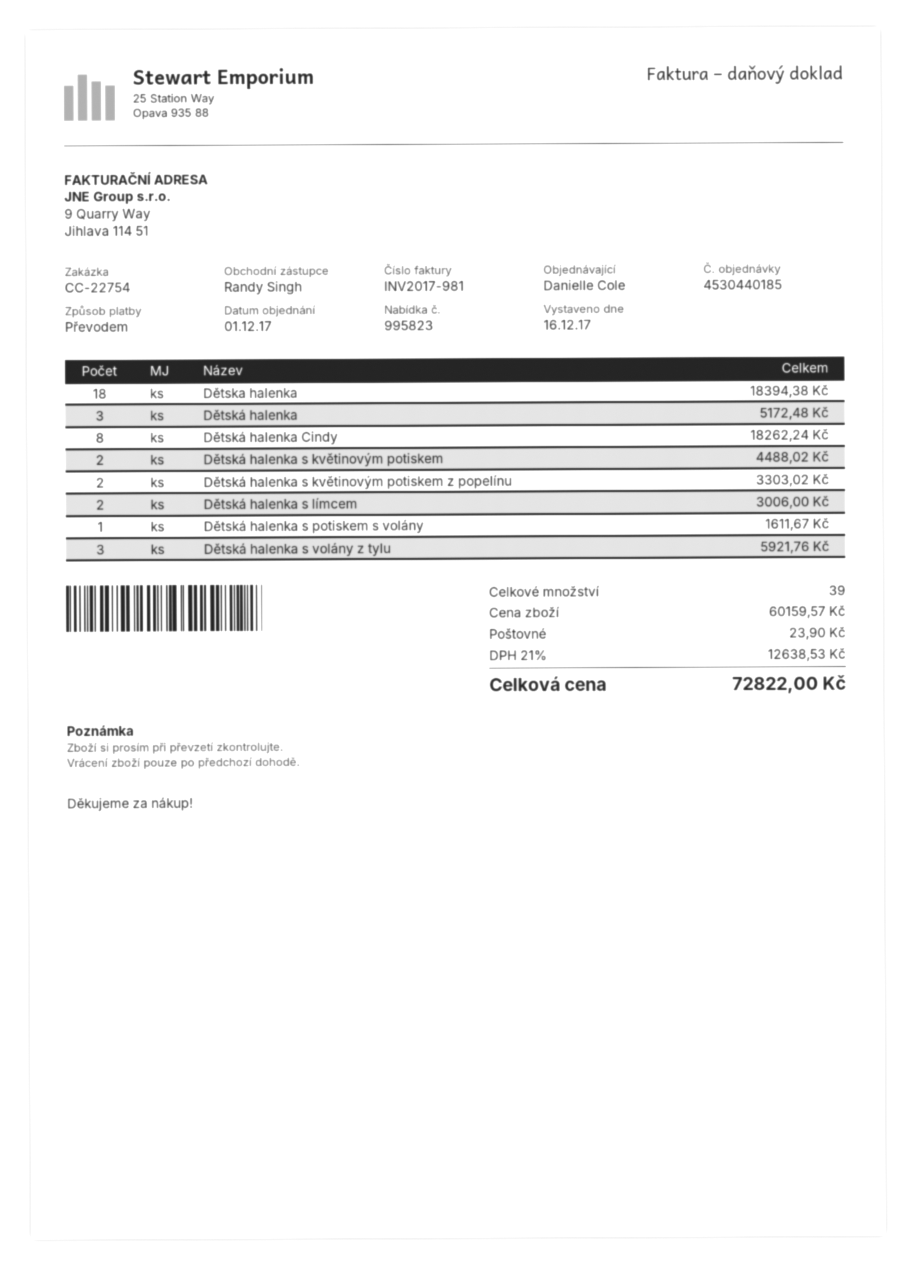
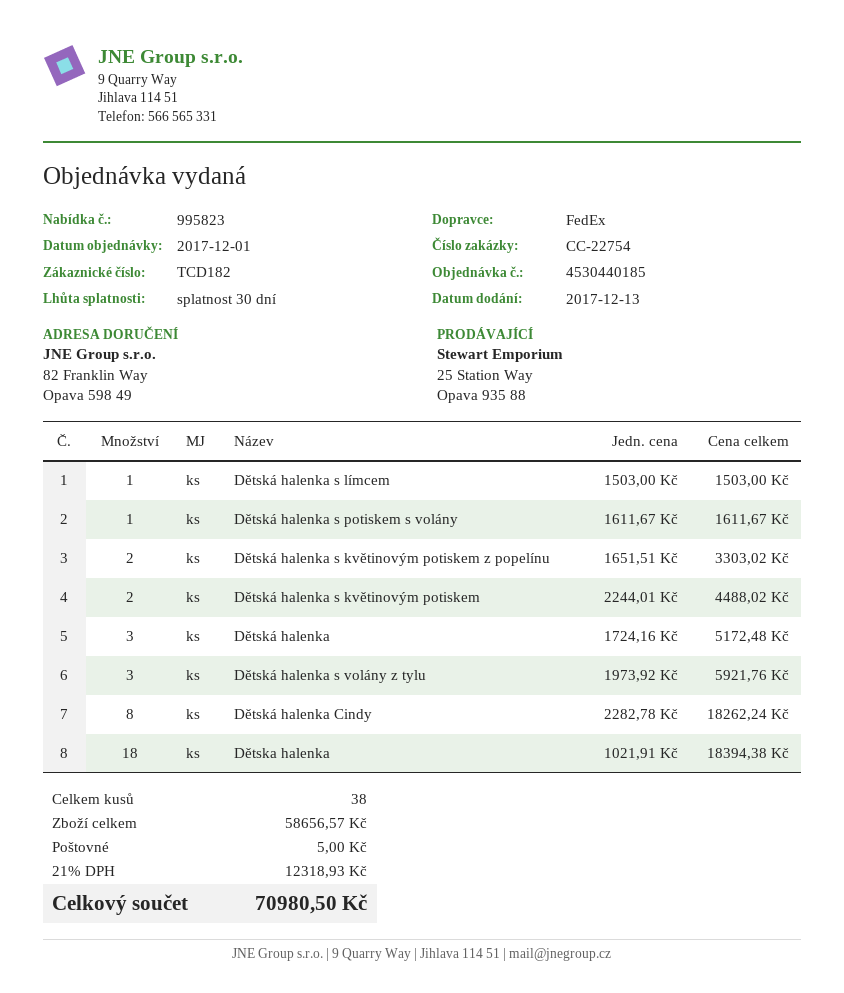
Dětská halenka s límcem: 2 for 3006.00 -> 1 for 1503.00
total quantity: 39 -> 38
subtotal: 60159.57 -> 58656.57
shipping: 23.90 -> 5.00
tax: 21% = 12638.53 -> 21% = 12318.93
total: 72822.00 -> 70980.50

